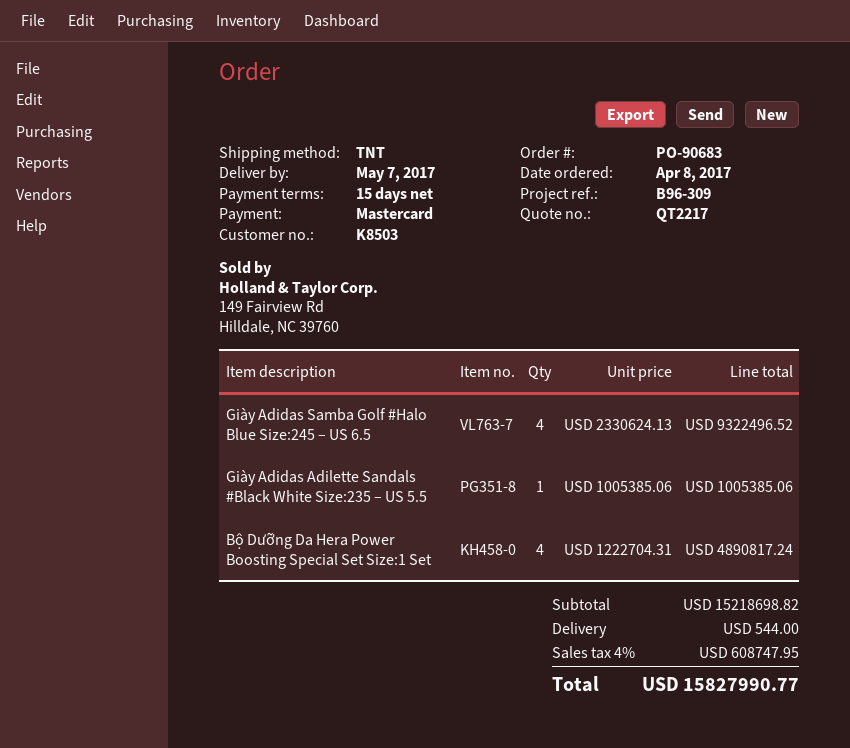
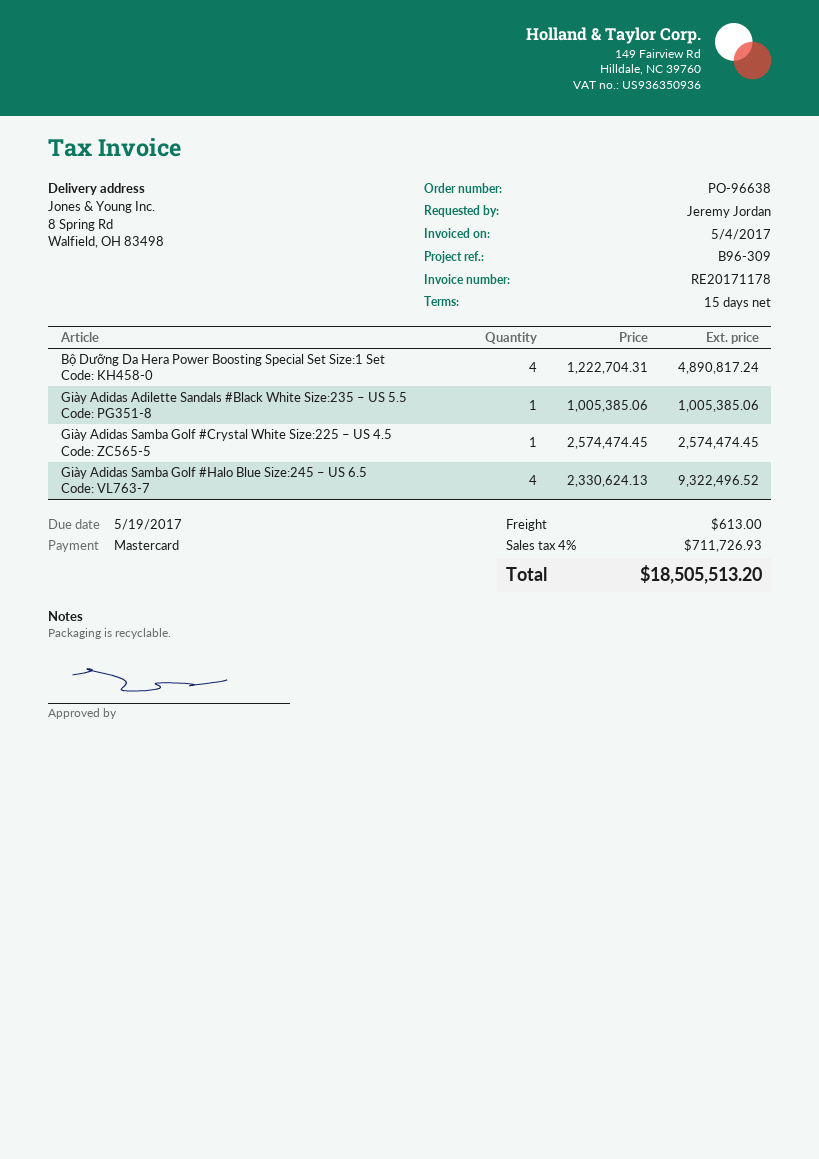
order number: PO-90683 -> PO-96638
Giày Adidas Samba Golf #Crystal White Size:225 – US 4.5: none -> 1 x 2574474.45 = 2574474.45
shipping: 544.00 -> 613.00
tax: 4% = 608747.95 -> 4% = 711726.93
total: 15827990.77 -> 18505513.20

